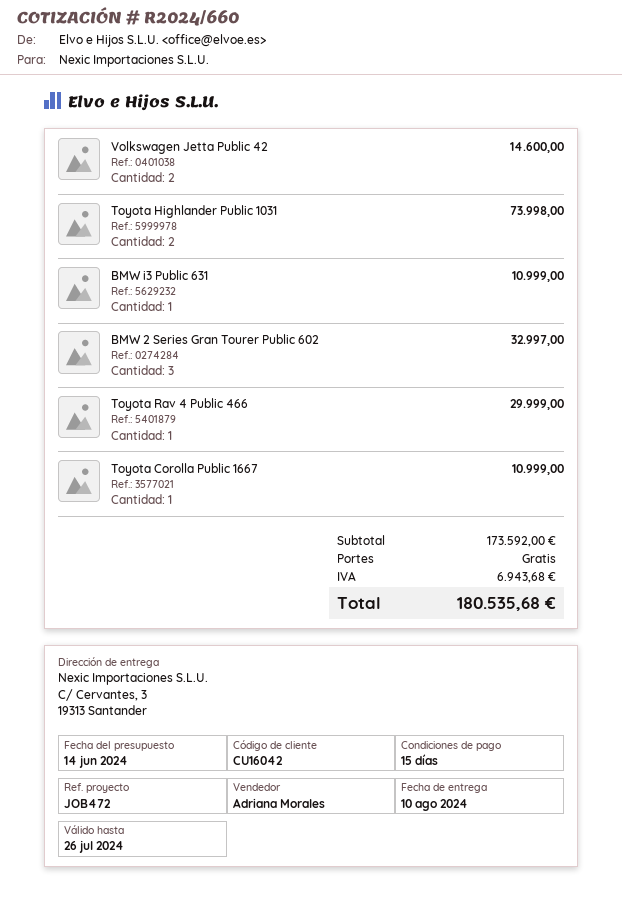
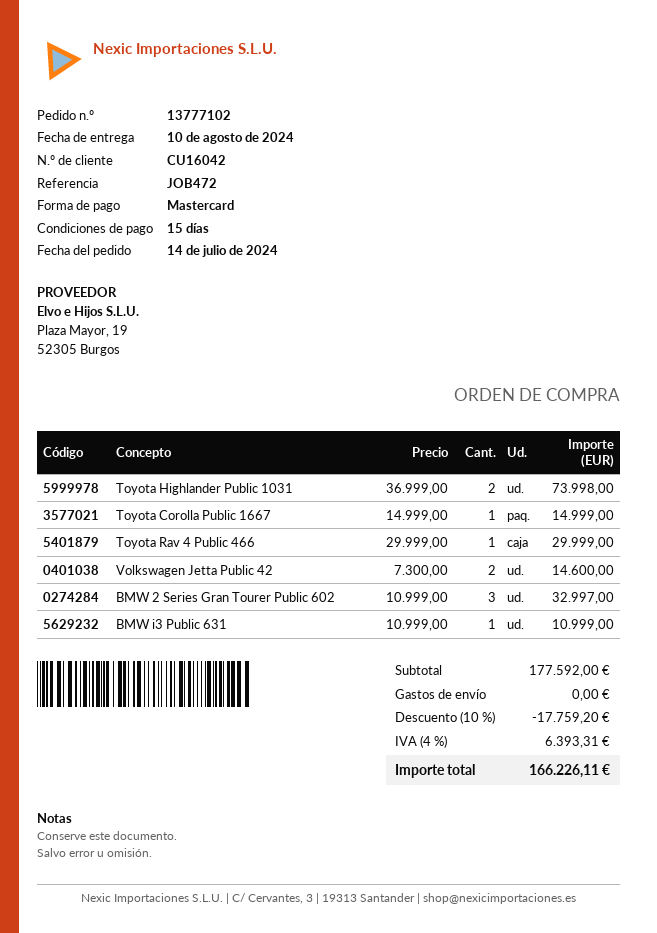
Toyota Corolla Public 1667: 1 for 10999.00 -> 1 for 14999.00
subtotal: 173592.00 -> 177592.00
discount: none -> 10% = 17759.20
tax: 6943.68 -> 6393.31
total: 180535.68 -> 166226.11

